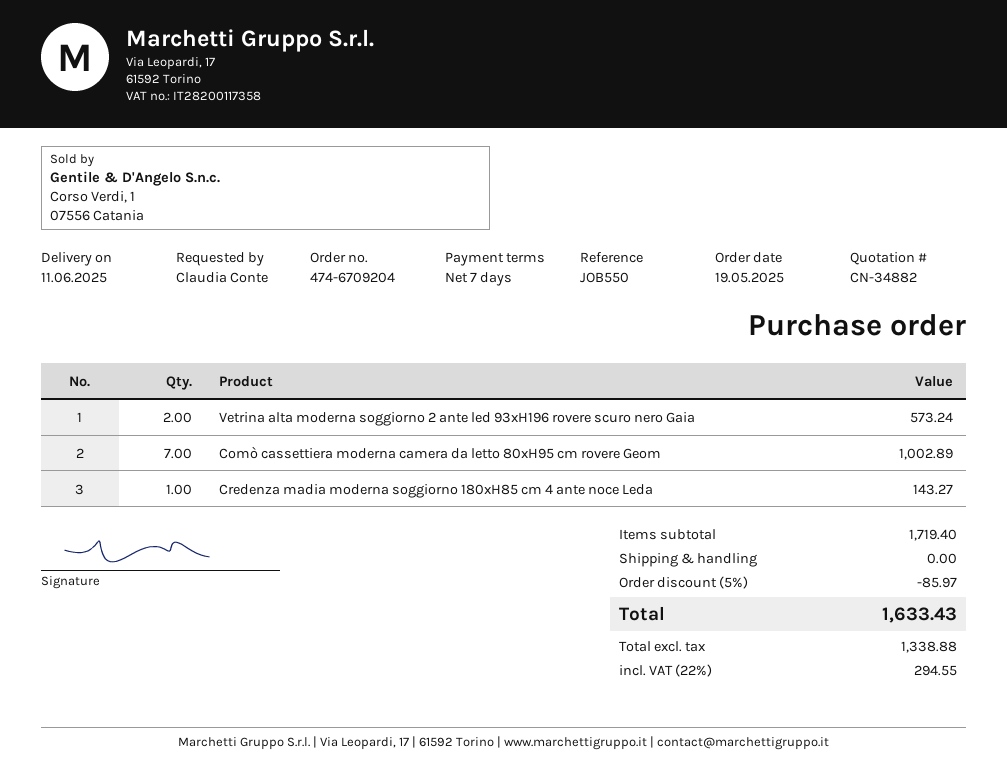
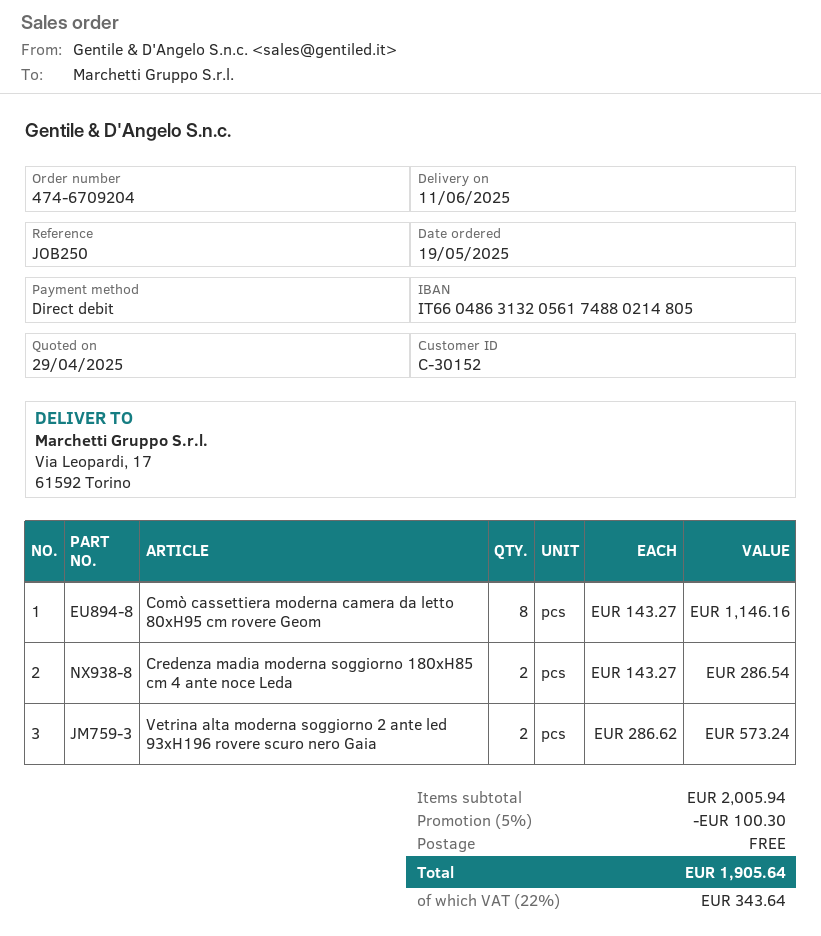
reference: JOB550 -> JOB250
Comò cassettiera moderna camera da letto 80xH95 cm rovere Geom: 7 for 1002.89 -> 8 for 1146.16
Credenza madia moderna soggiorno 180xH85 cm 4 ante noce Leda: 1 for 143.27 -> 2 for 286.54
subtotal: 1719.40 -> 2005.94
discount: 5% = 85.97 -> 5% = 100.30
tax: 22% = 294.55 -> 22% = 343.64
total: 1633.43 -> 1905.64

